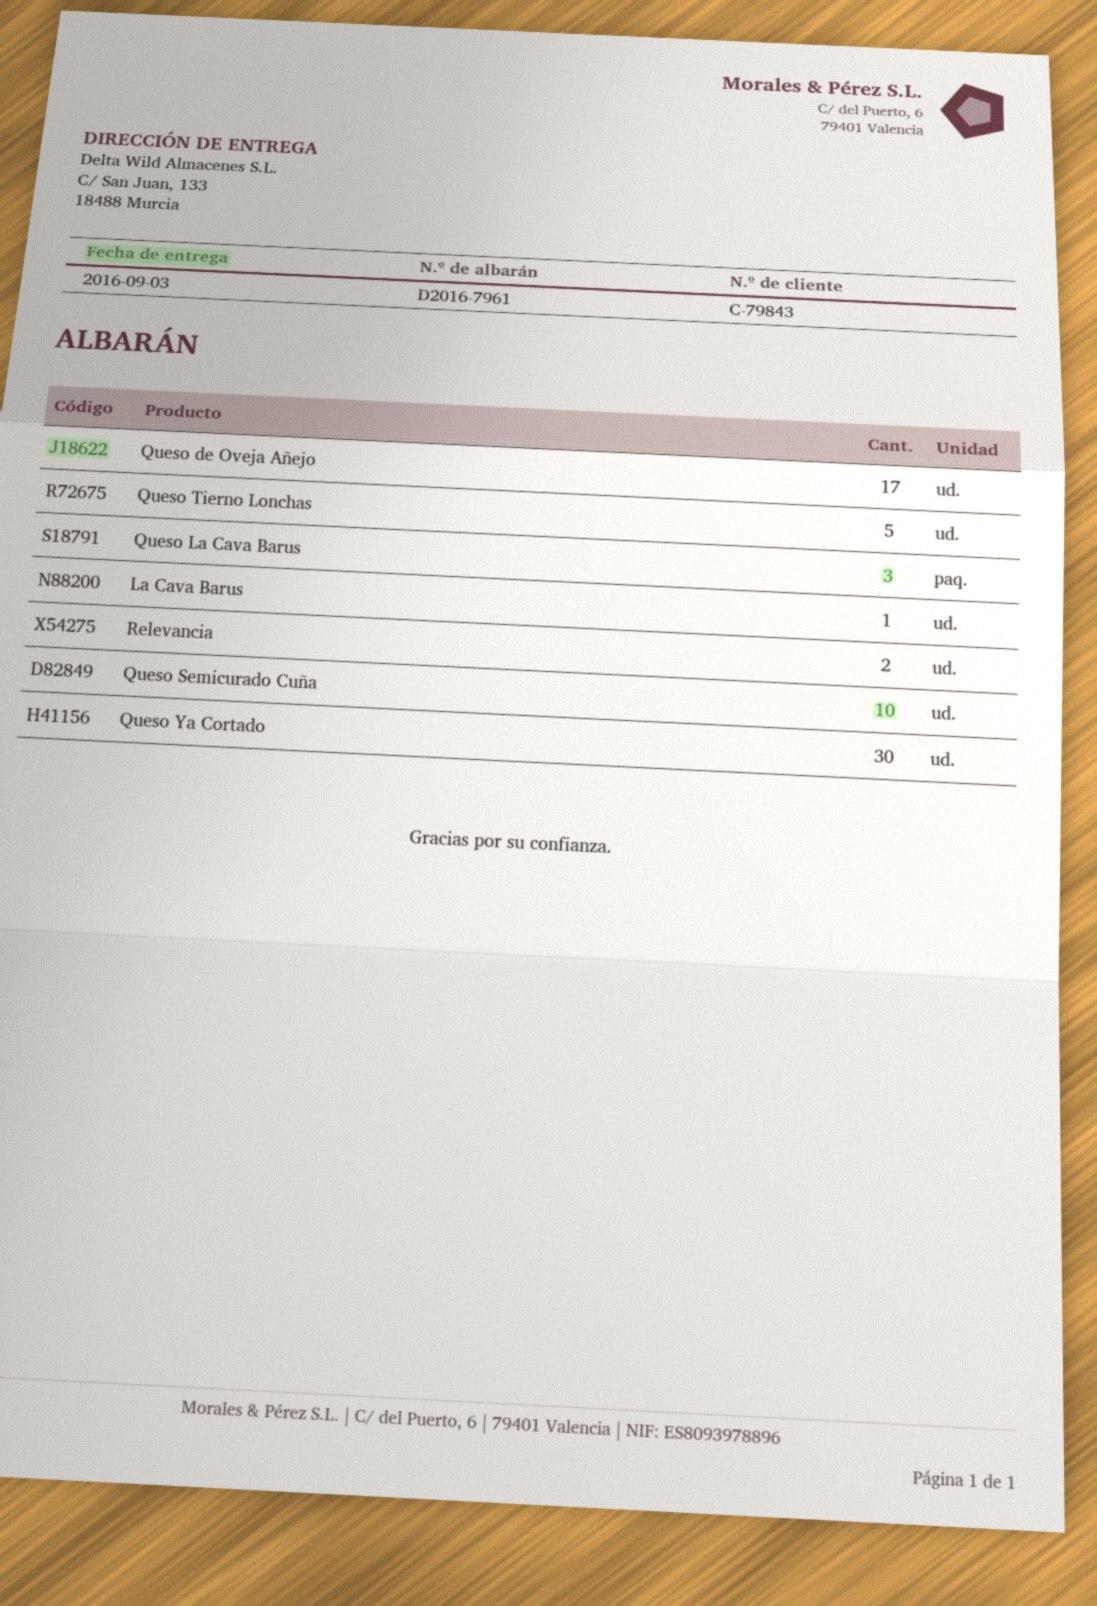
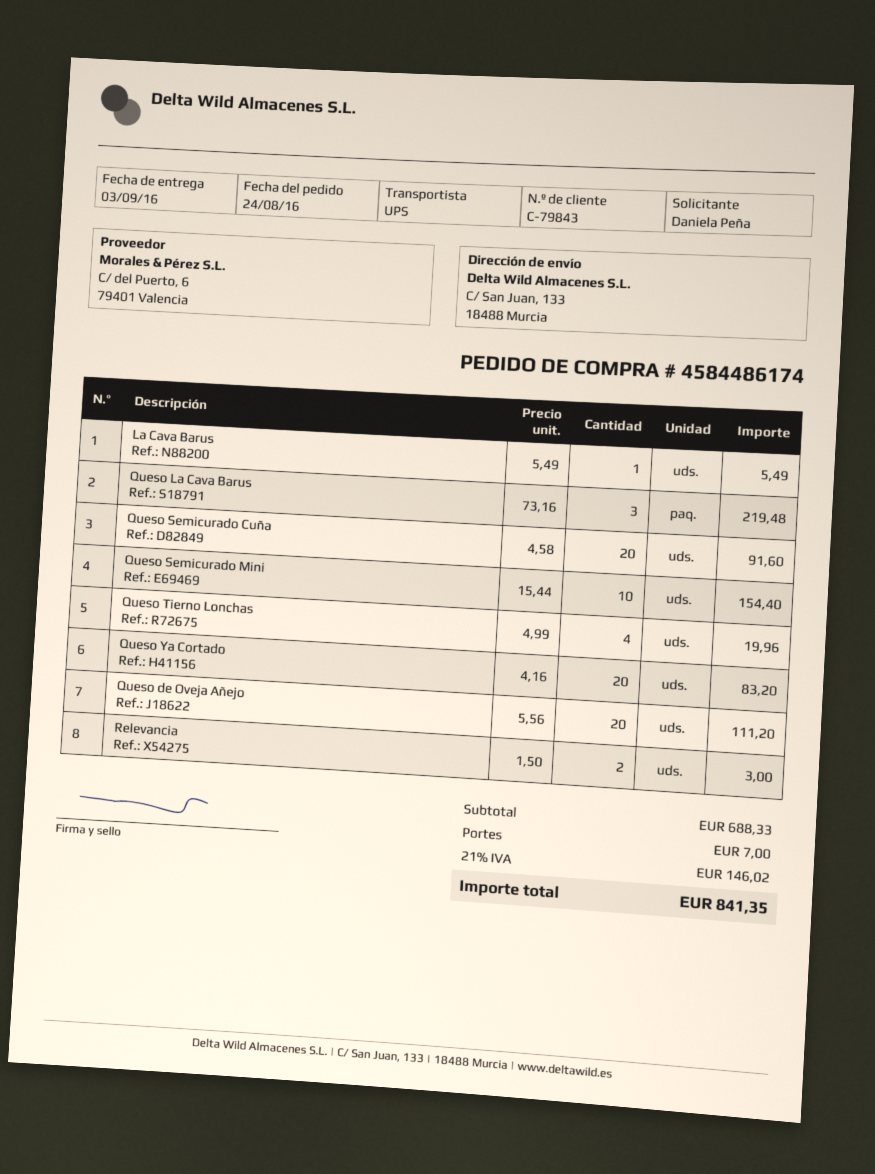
Queso de Oveja Añejo: 17 -> 20
Queso Tierno Lonchas: 5 -> 4
Queso Semicurado Cuña: 10 -> 20
Queso Ya Cortado: 30 -> 20
Queso Semicurado Mini: none -> 10

